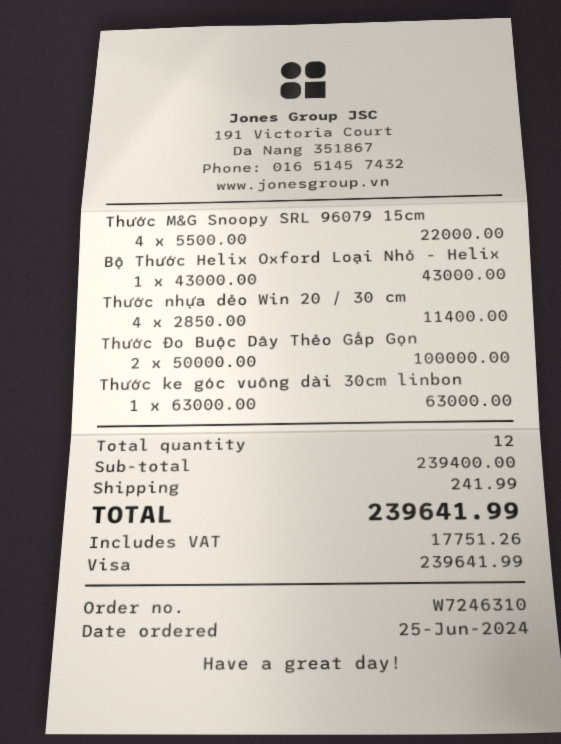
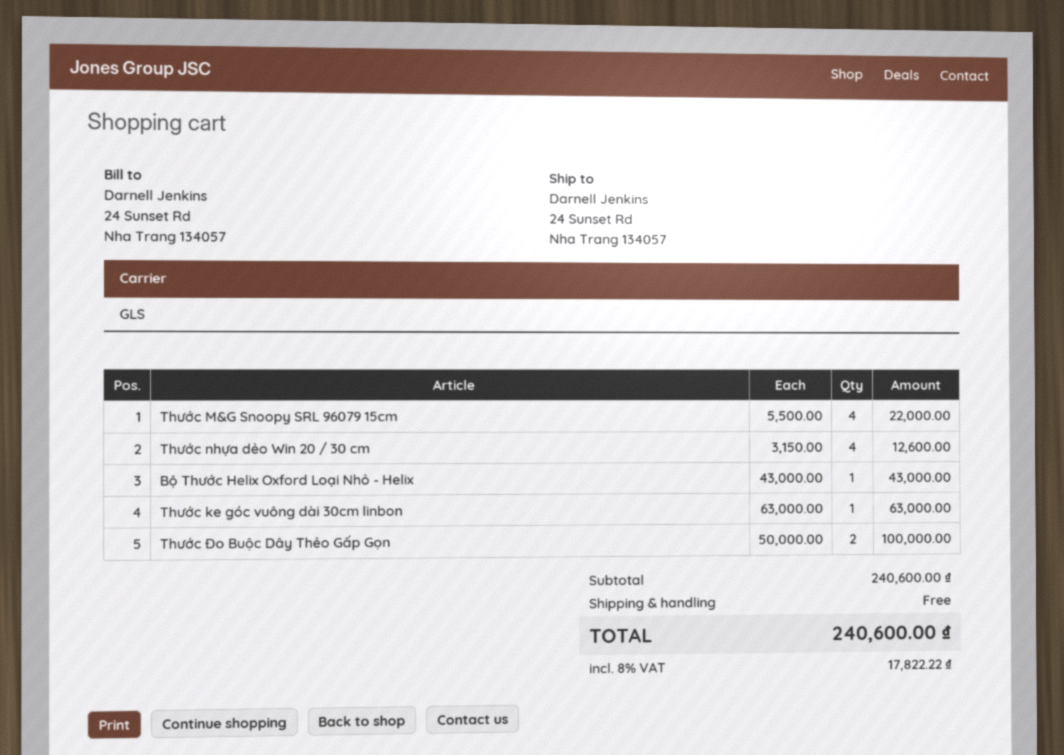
Thước nhựa dẻo Win 20 / 30 cm: 4 x 2850.00 = 11400.00 -> 4 x 3150.00 = 12600.00
subtotal: 239400.00 -> 240600.00
shipping: 241.99 -> 0.00
tax: 17751.26 -> 17822.22
total: 239641.99 -> 240600.00

